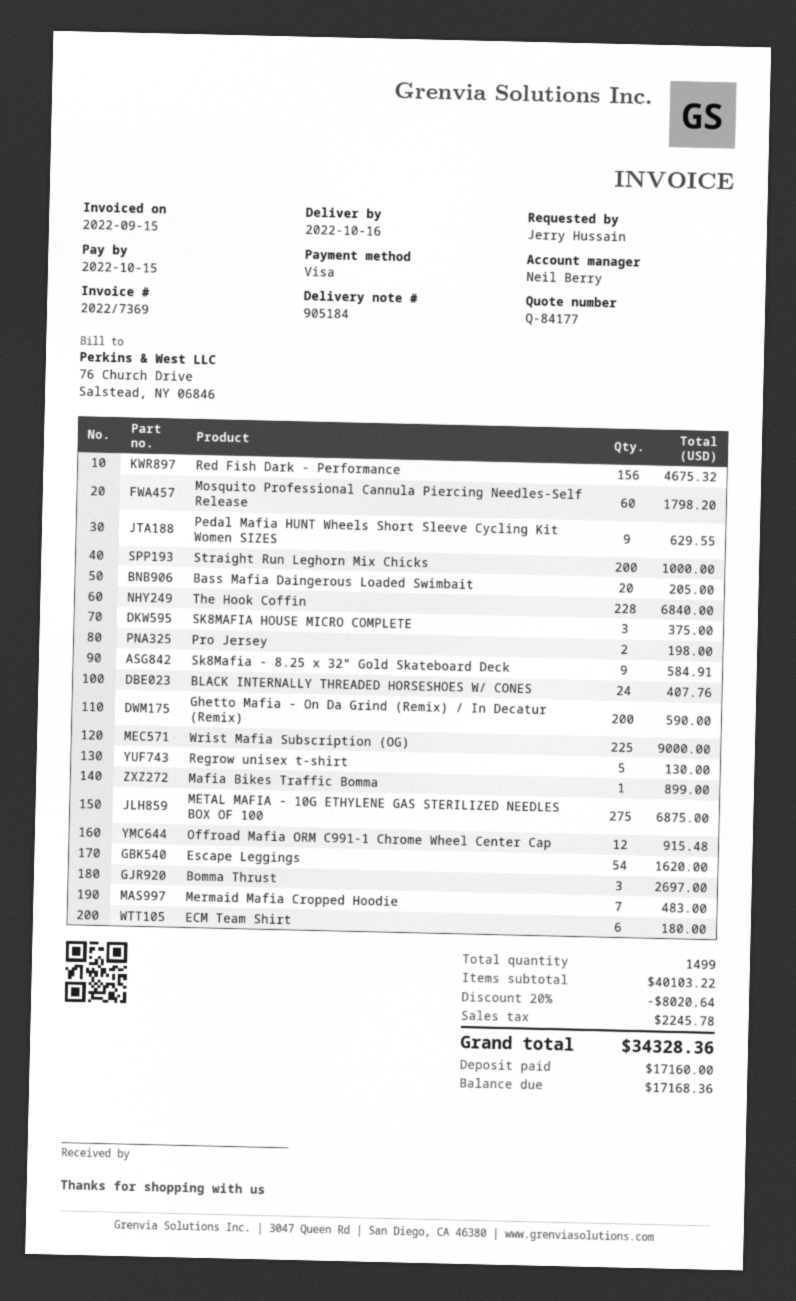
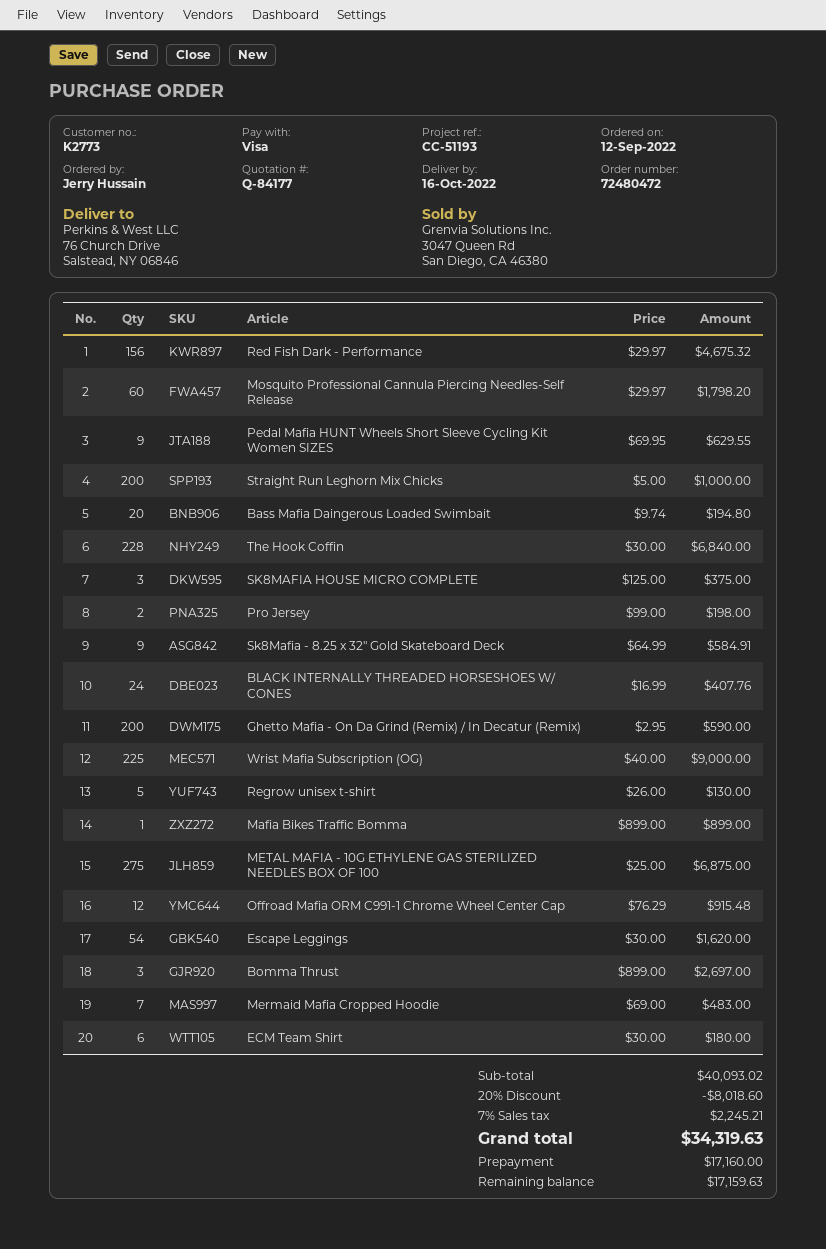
Bass Mafia Daingerous Loaded Swimbait: 20 for 205.00 -> 20 for 194.80
subtotal: 40103.22 -> 40093.02
discount: 20% = 8020.64 -> 20% = 8018.60
tax: 2245.78 -> 2245.21
total: 34328.36 -> 34319.63
balance: 17168.36 -> 17159.63

